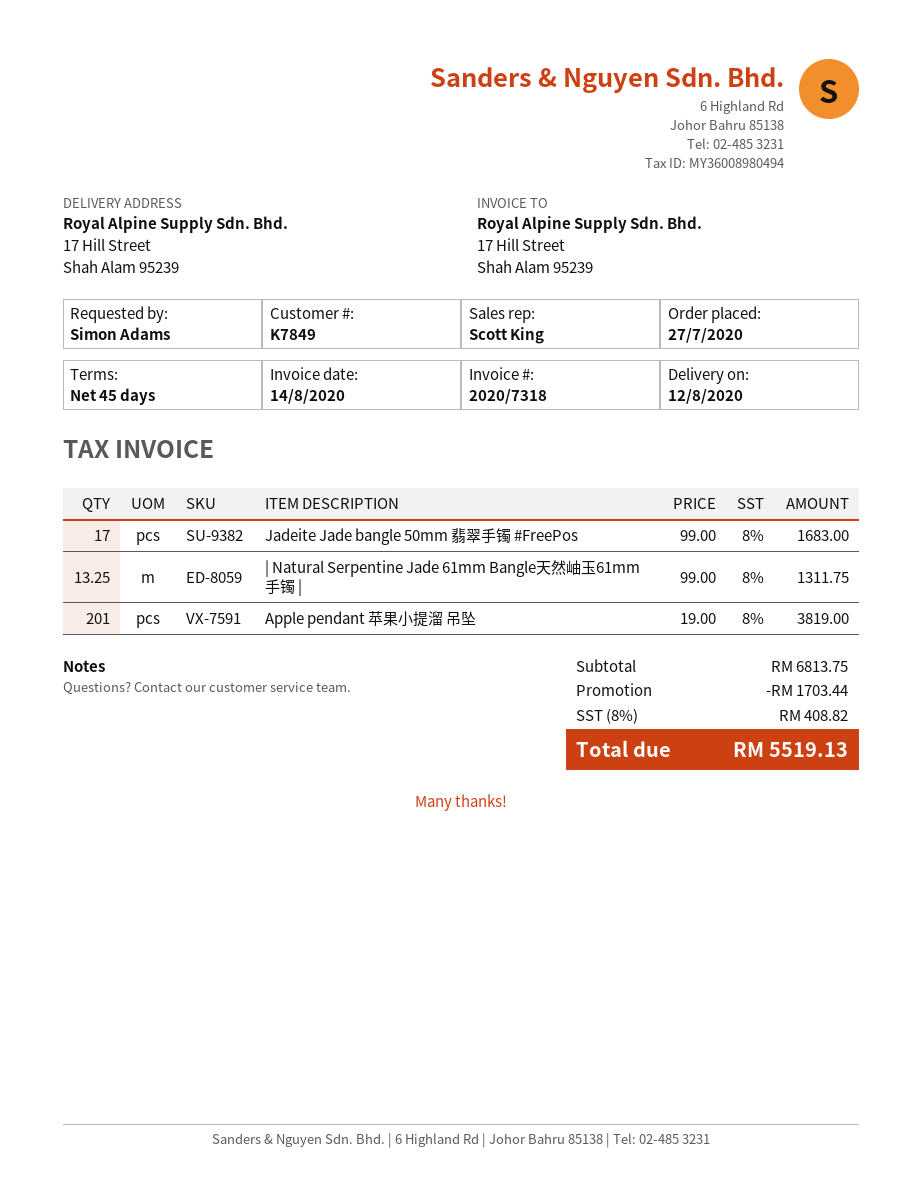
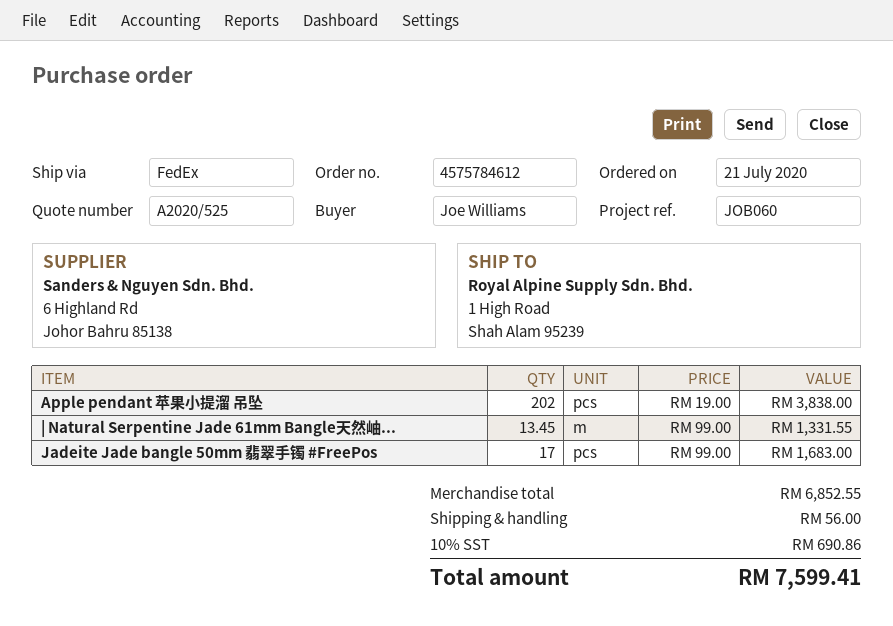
order date: 2020-07-27 -> 2020-07-21
ordered by: Simon Adams -> Joe Williams
ship to: 17 Hill Street, Shah Alam 95239 -> 1 High Road, Shah Alam 95239
| Natural Serpentine Jade 61mm Bangle天然岫玉61mm手镯 |: 13.25 x 99.00 = 1311.75 -> 13.45 x 99.00 = 1331.55
Apple pendant 苹果小提溜 吊坠: 201 x 19.00 = 3819.00 -> 202 x 19.00 = 3838.00
subtotal: 6813.75 -> 6852.55
discount: 1703.44 -> none
shipping: none -> 56.00
tax: 8% = 408.82 -> 10% = 690.86
total: 5519.13 -> 7599.41

